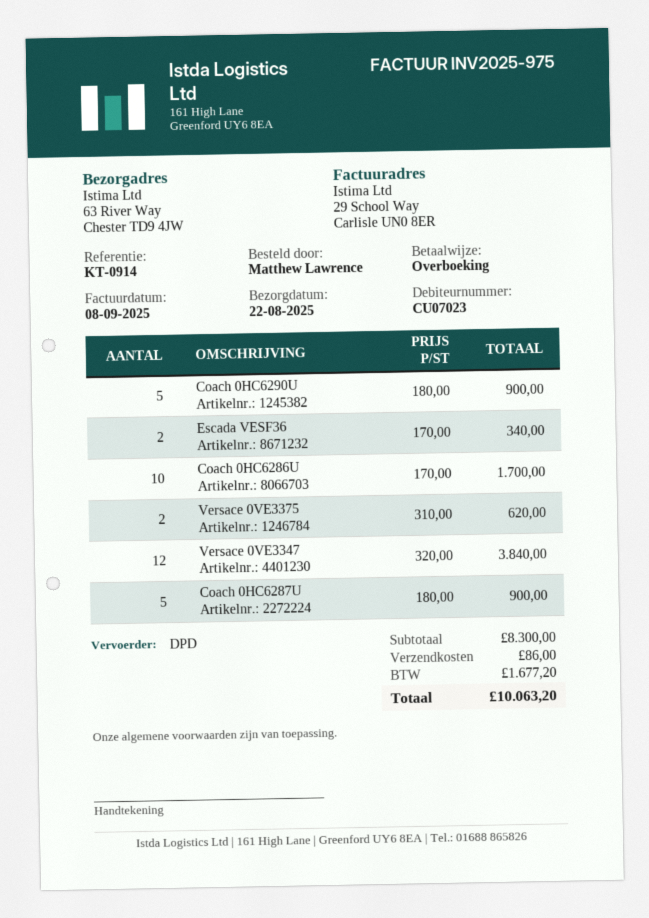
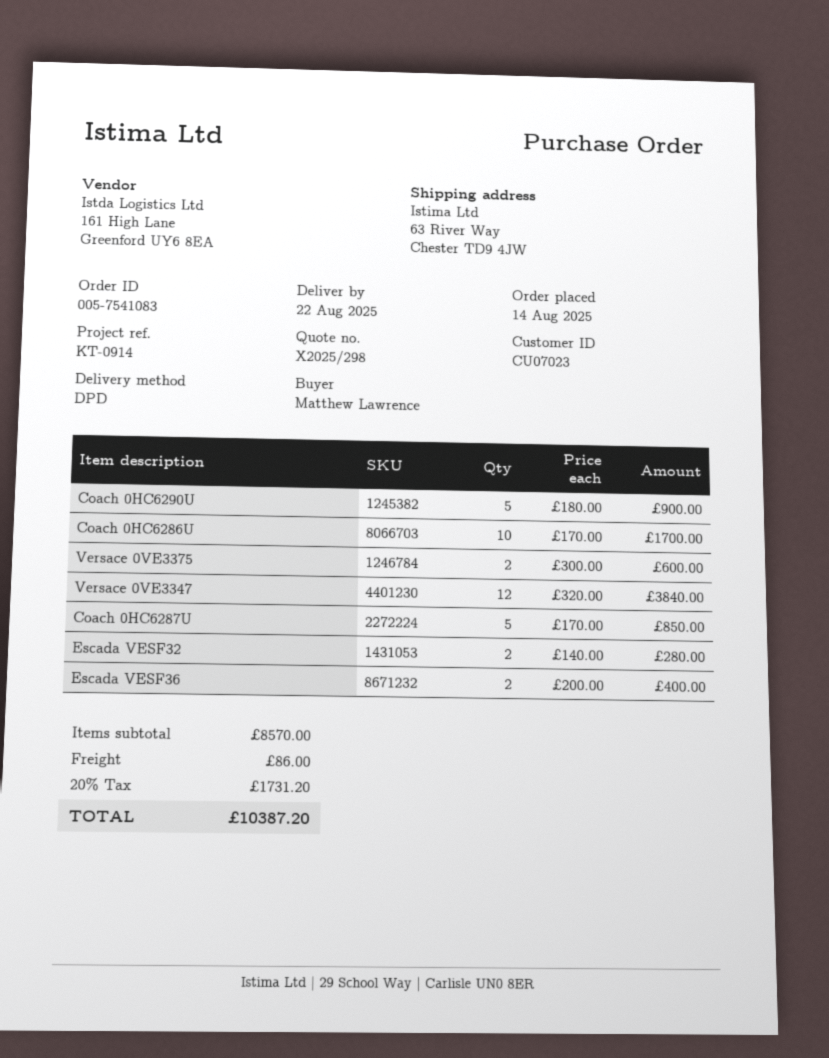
Escada VESF36: 2 x 170.00 = 340.00 -> 2 x 200.00 = 400.00
Versace 0VE3375: 2 x 310.00 = 620.00 -> 2 x 300.00 = 600.00
Coach 0HC6287U: 5 x 180.00 = 900.00 -> 5 x 170.00 = 850.00
Escada VESF32: none -> 2 x 140.00 = 280.00
subtotal: 8300.00 -> 8570.00
tax: 1677.20 -> 1731.20
total: 10063.20 -> 10387.20

